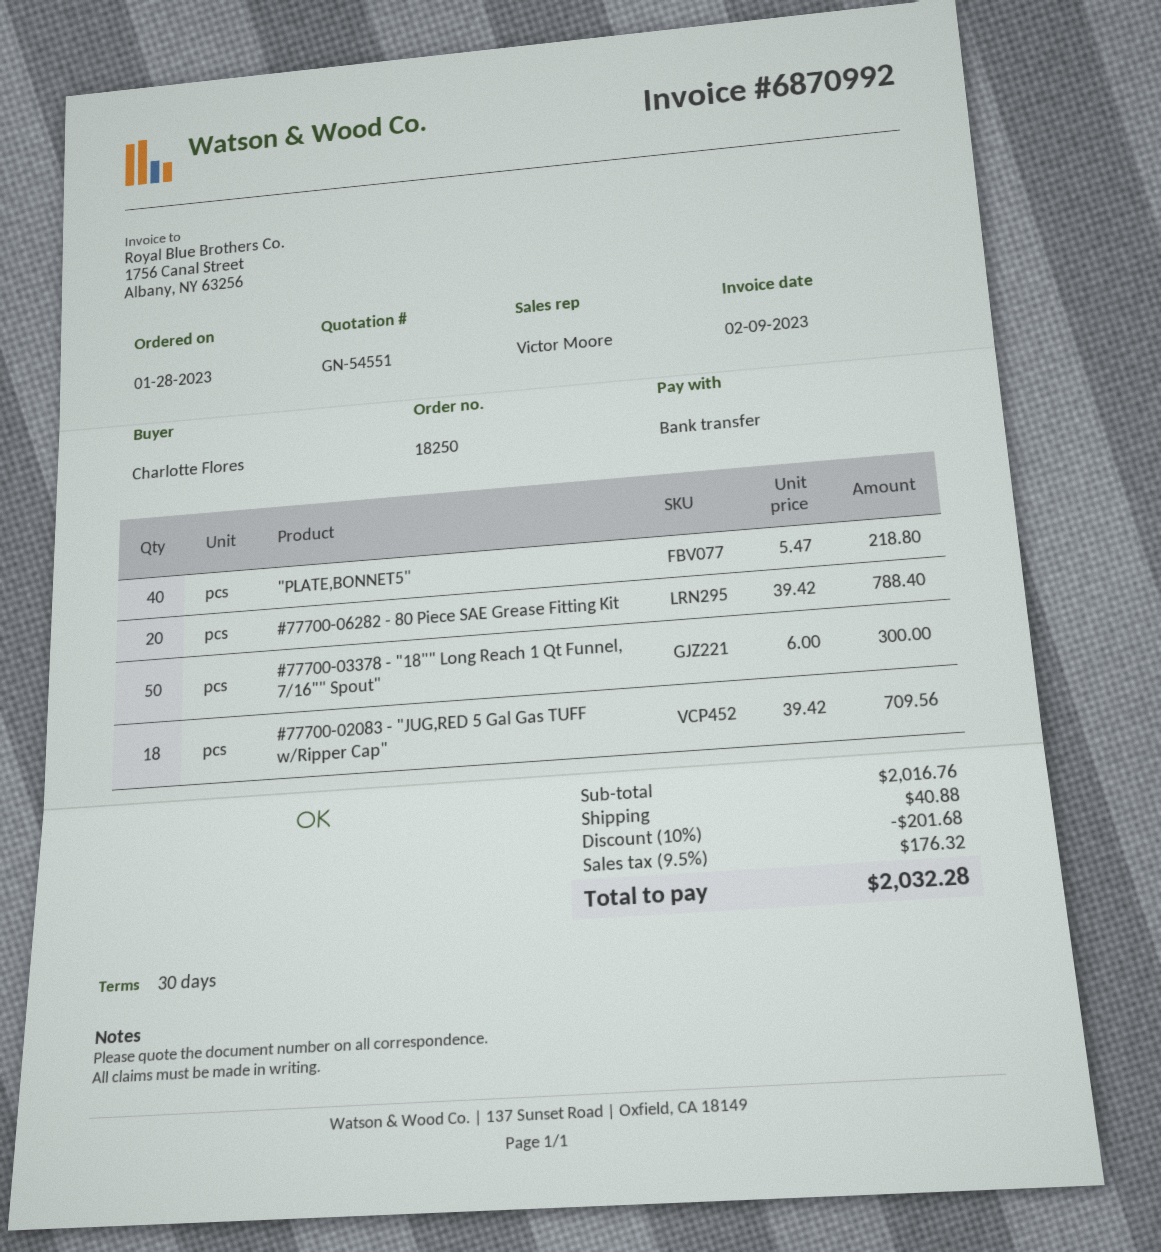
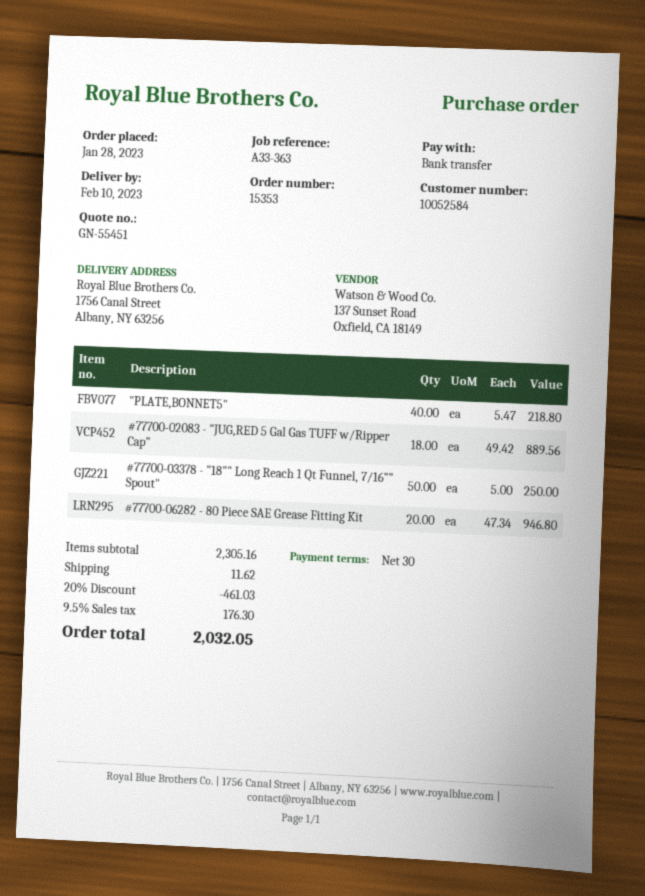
quote number: GN-54551 -> GN-55451
order number: 18250 -> 15353
#77700-06282 - 80 Piece SAE Grease Fitting Kit: 20 x 39.42 = 788.40 -> 20 x 47.34 = 946.80
#77700-03378 - "18"" Long Reach 1 Qt Funnel, 7/16"" Spout": 50 x 6.00 = 300.00 -> 50 x 5.00 = 250.00
#77700-02083 - "JUG,RED 5 Gal Gas TUFF w/Ripper Cap": 18 x 39.42 = 709.56 -> 18 x 49.42 = 889.56
subtotal: 2016.76 -> 2305.16
discount: 10% = 201.68 -> 20% = 461.03
shipping: 40.88 -> 11.62
tax: 9.5% = 176.32 -> 9.5% = 176.30
total: 2032.28 -> 2032.05

